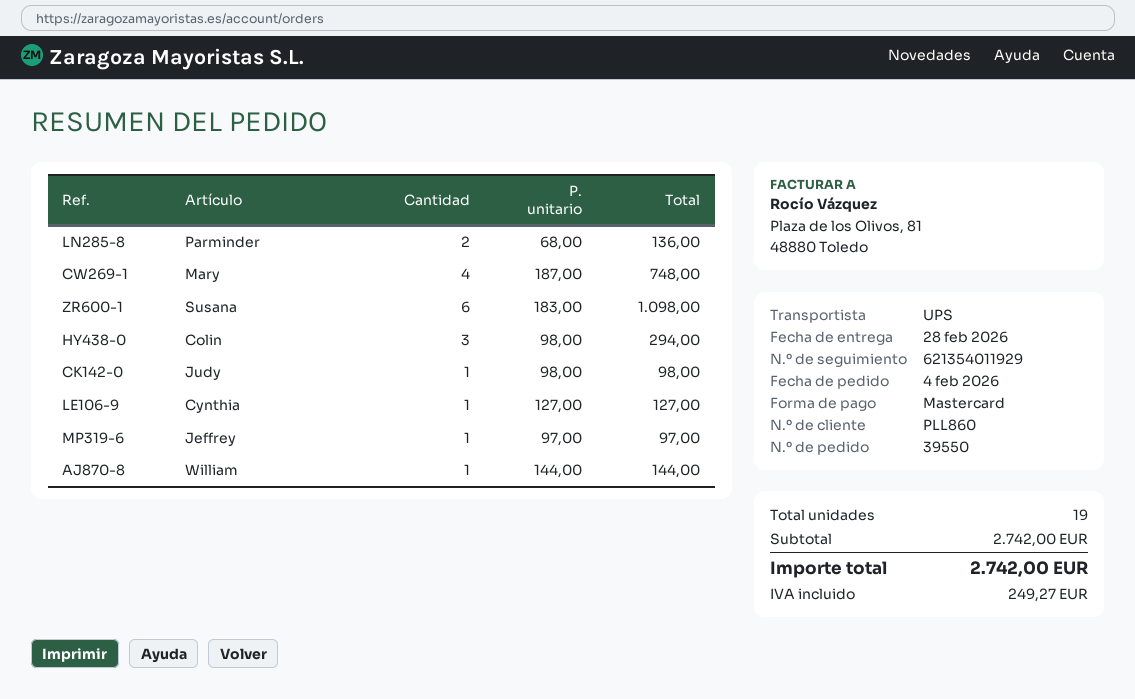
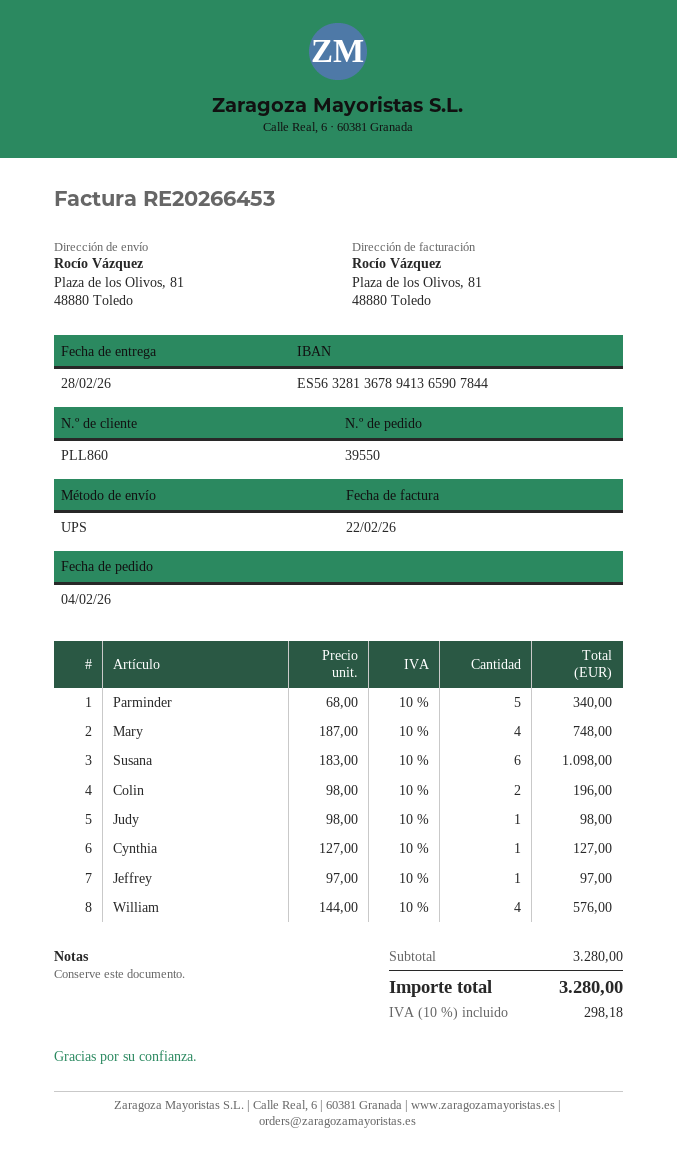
Parminder: 2 x 68.00 = 136.00 -> 5 x 68.00 = 340.00
Colin: 3 x 98.00 = 294.00 -> 2 x 98.00 = 196.00
William: 1 x 144.00 = 144.00 -> 4 x 144.00 = 576.00
subtotal: 2742.00 -> 3280.00
tax: 249.27 -> 298.18
total: 2742.00 -> 3280.00

